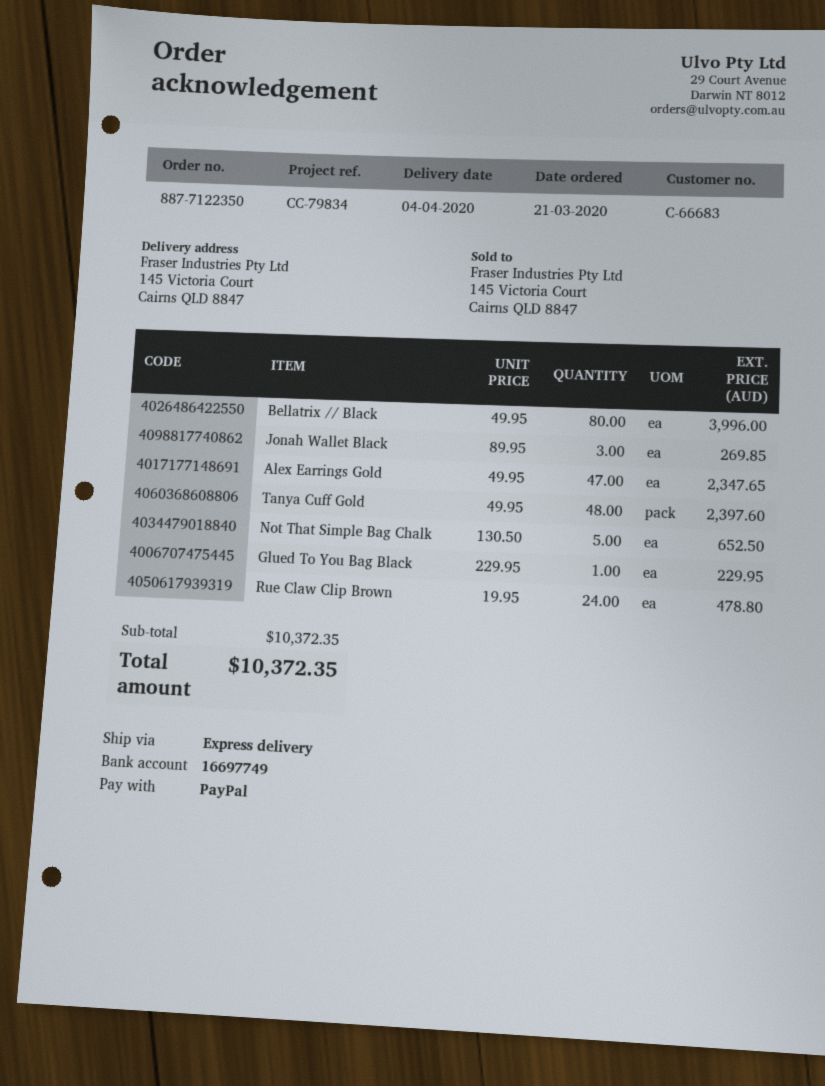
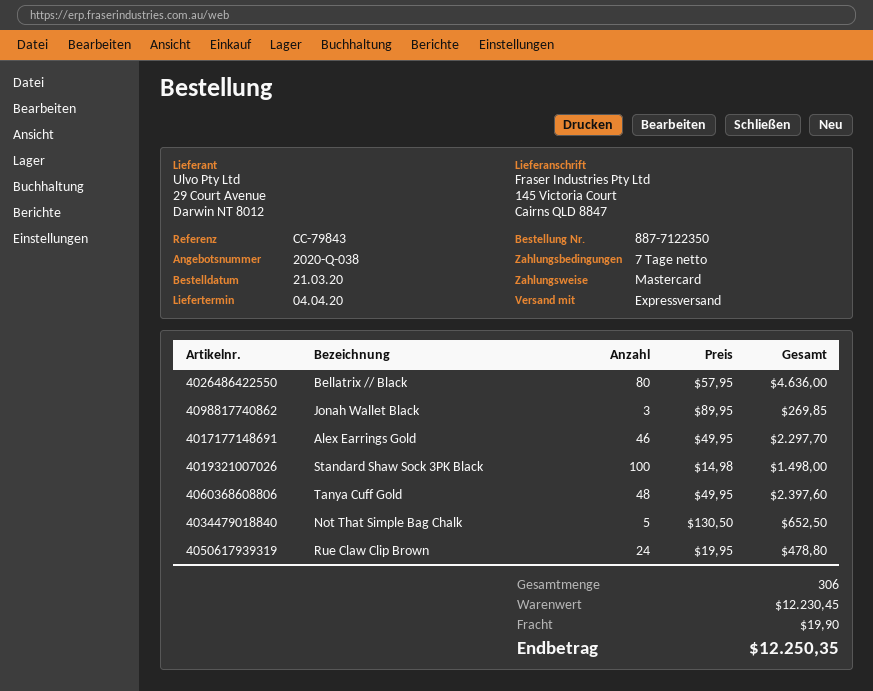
reference: CC-79834 -> CC-79843
payment method: PayPal -> Mastercard
Bellatrix // Black: 80 x 49.95 = 3996.00 -> 80 x 57.95 = 4636.00
Alex Earrings Gold: 47 x 49.95 = 2347.65 -> 46 x 49.95 = 2297.70
Glued To You Bag Black: 1 x 229.95 = 229.95 -> none
Standard Shaw Sock 3PK Black: none -> 100 x 14.98 = 1498.00
subtotal: 10372.35 -> 12230.45
shipping: none -> 19.90
total: 10372.35 -> 12250.35

